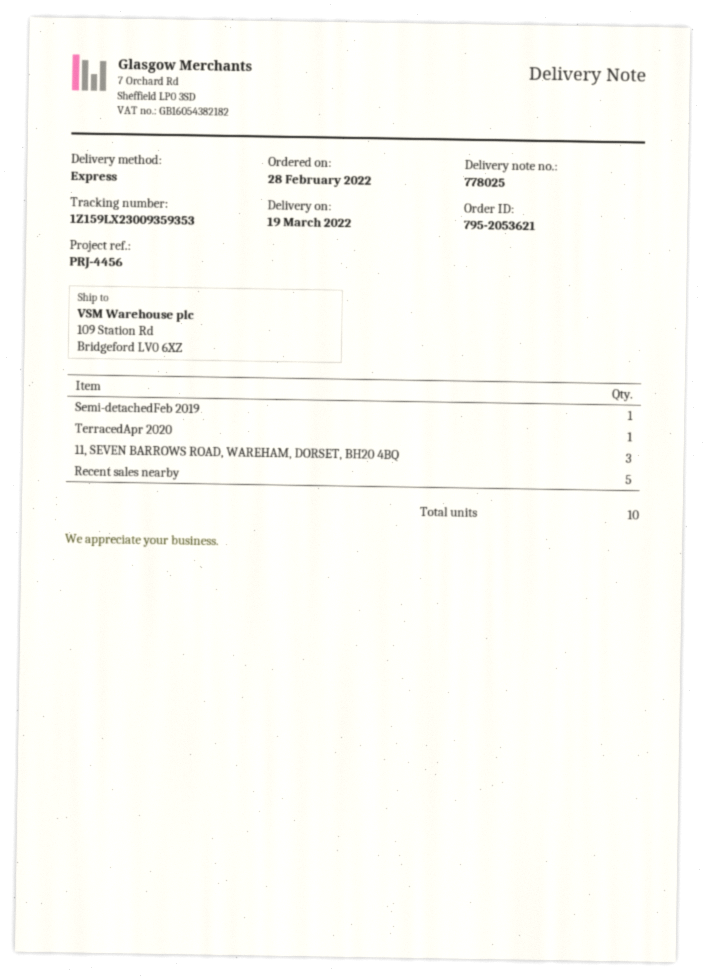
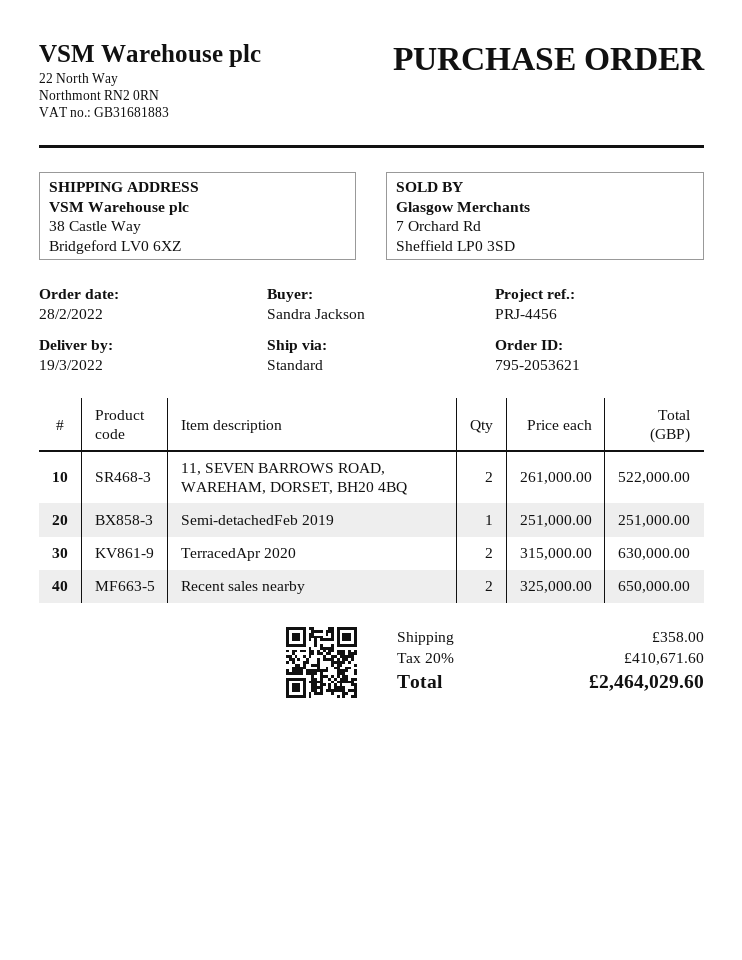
shipping method: express -> standard
ship to: 109 Station Rd, Bridgeford LV0 6XZ -> 38 Castle Way, Bridgeford LV0 6XZ
TerracedApr 2020: 1 -> 2
11, SEVEN BARROWS ROAD, WAREHAM, DORSET, BH20 4BQ: 3 -> 2
Recent sales nearby: 5 -> 2

